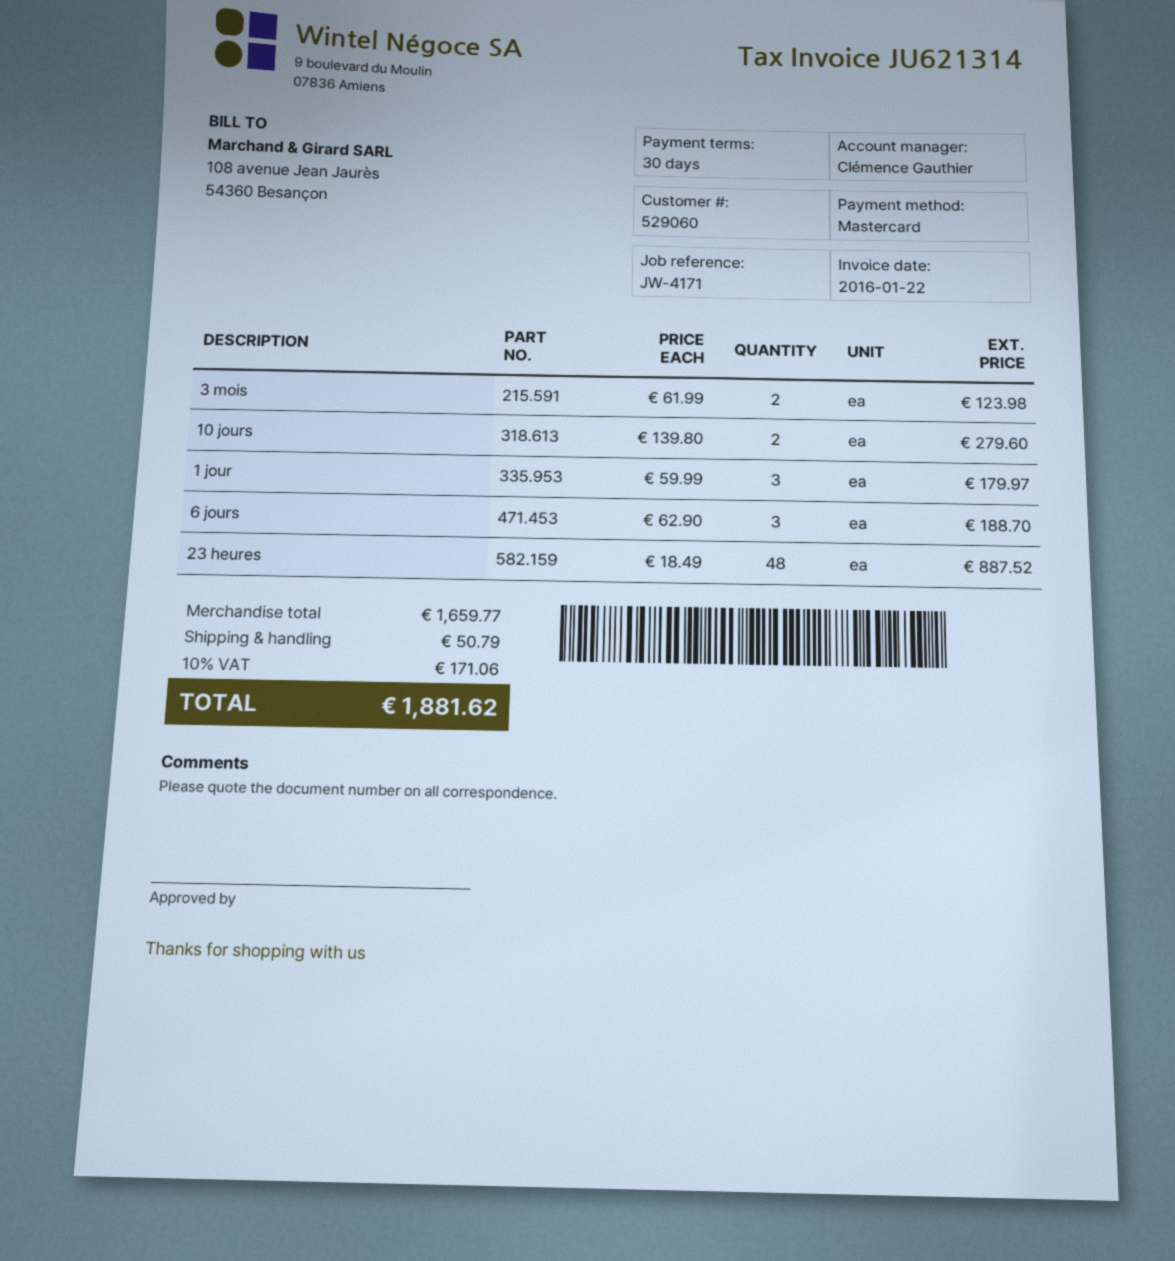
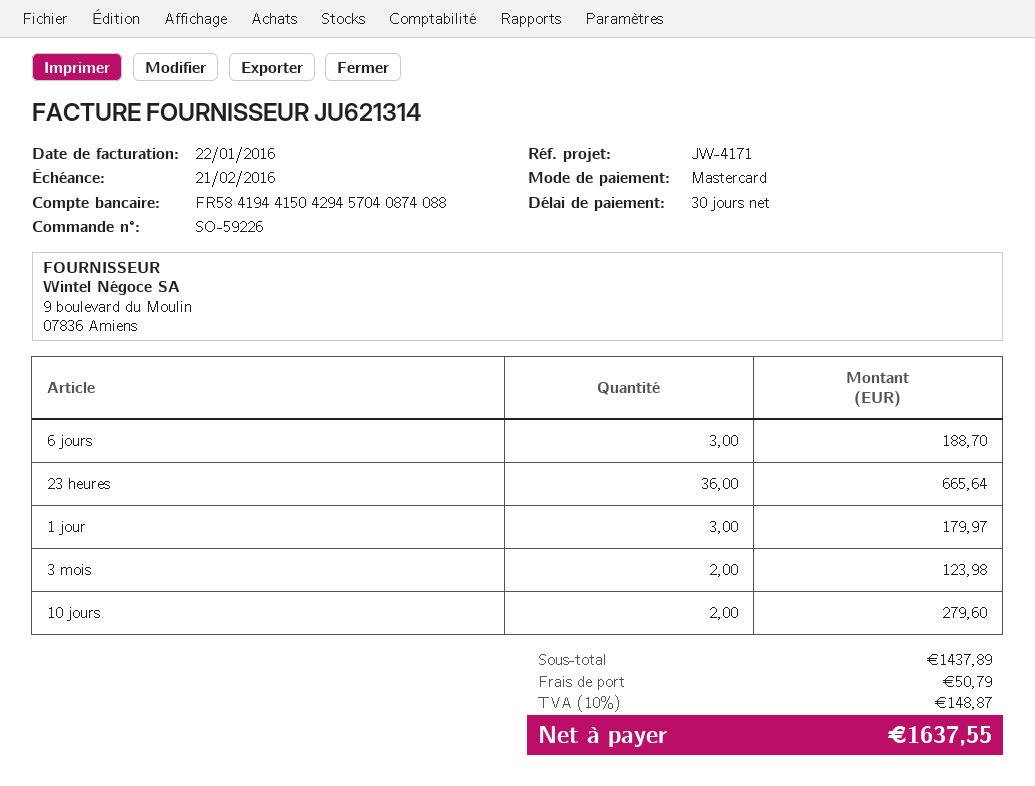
23 heures: 48 for 887.52 -> 36 for 665.64
subtotal: 1659.77 -> 1437.89
tax: 10% = 171.06 -> 10% = 148.87
total: 1881.62 -> 1637.55

